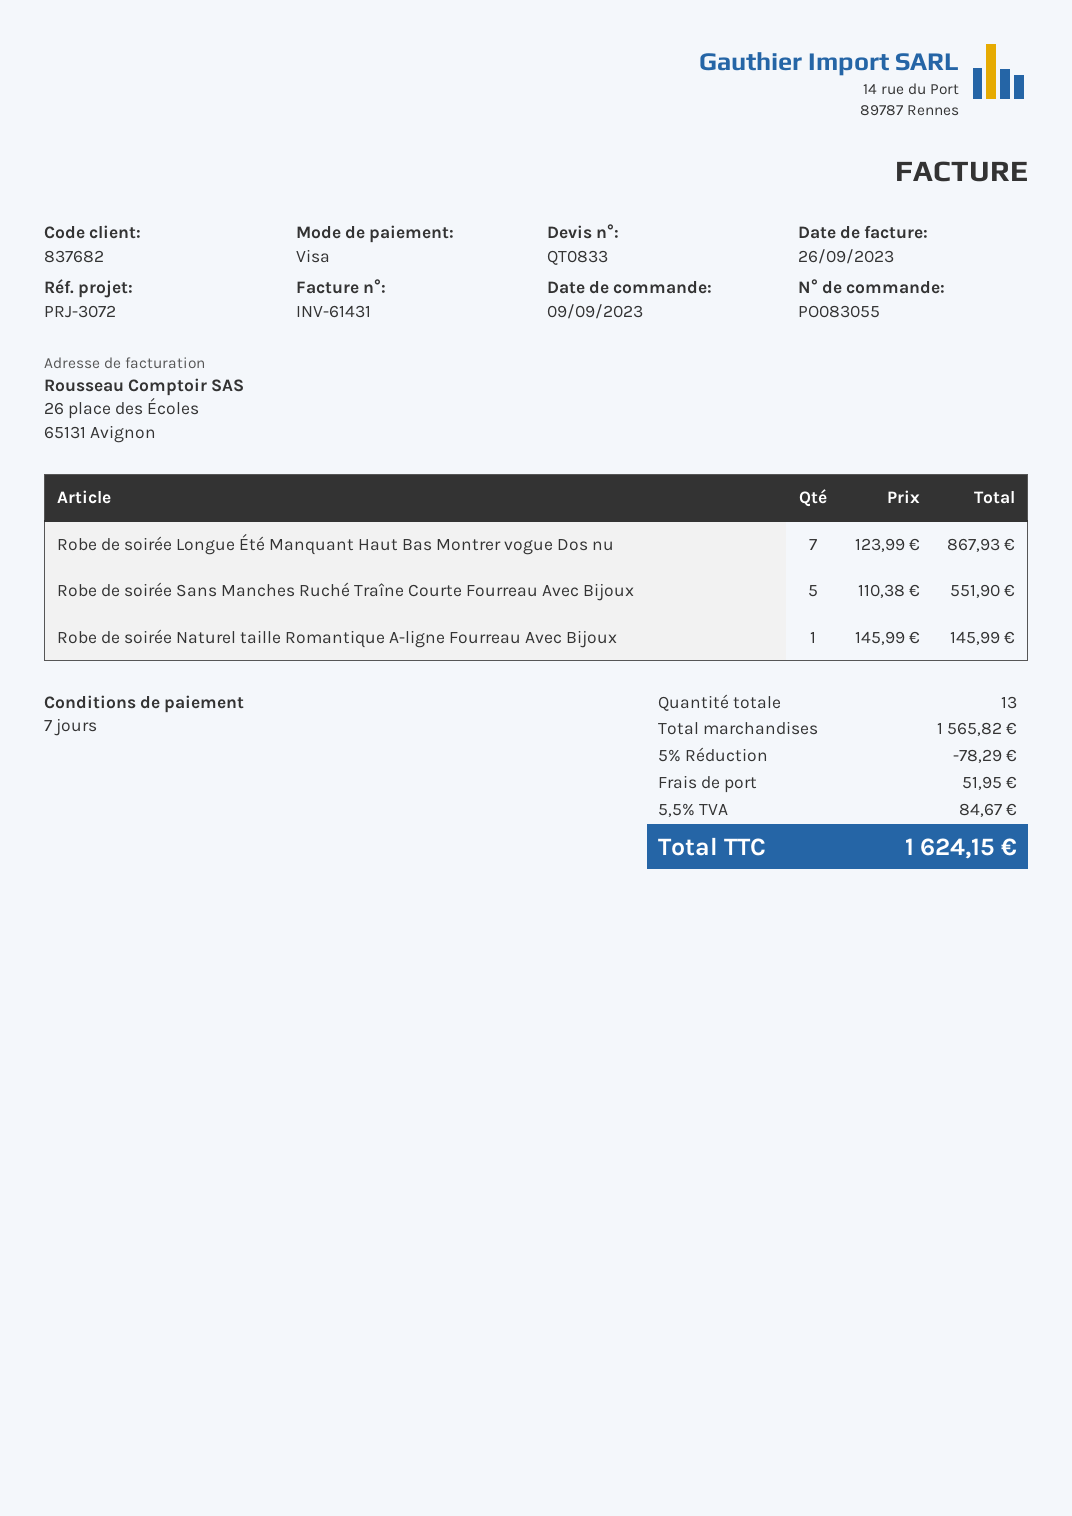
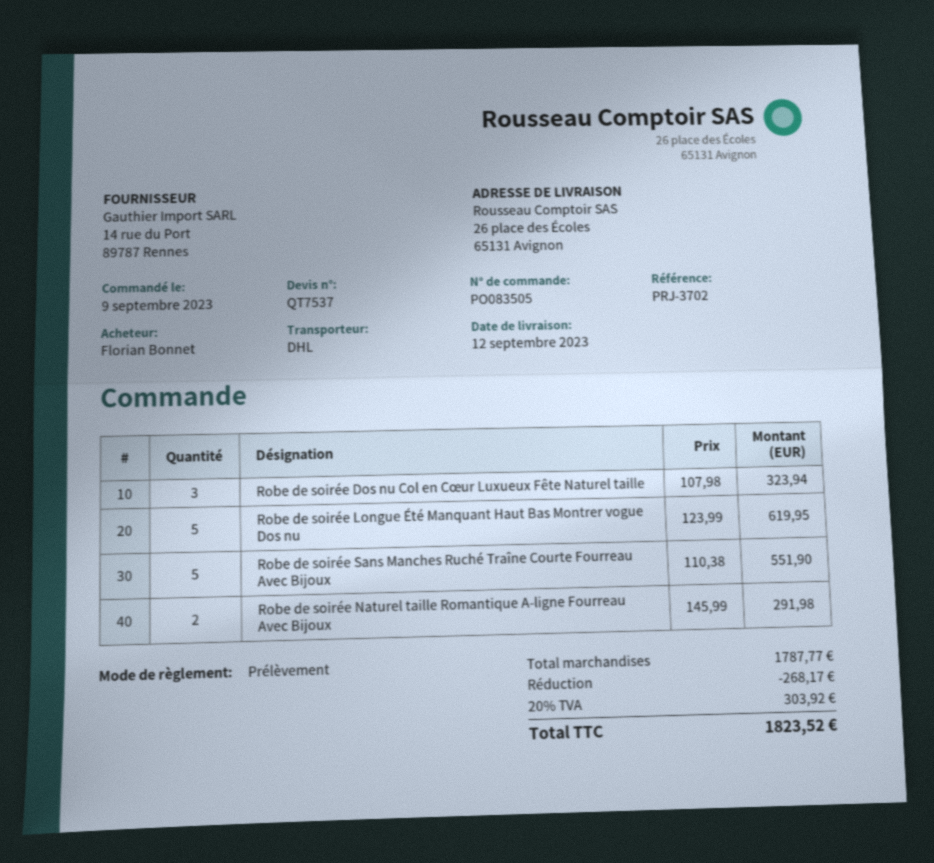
quote number: QT0833 -> QT7537
order number: PO083055 -> PO083505
reference: PRJ-3072 -> PRJ-3702
payment method: Visa -> direct debit
Robe de soirée Longue Été Manquant Haut Bas Montrer vogue Dos nu: 7 x 123.99 = 867.93 -> 5 x 123.99 = 619.95
Robe de soirée Naturel taille Romantique A-ligne Fourreau Avec Bijoux: 1 x 145.99 = 145.99 -> 2 x 145.99 = 291.98
Robe de soirée Dos nu Col en Cœur Luxueux Fête Naturel taille: none -> 3 x 107.98 = 323.94
subtotal: 1565.82 -> 1787.77
discount: 78.29 -> 268.17
shipping: 51.95 -> none
tax: 5.5% = 84.67 -> 20% = 303.92
total: 1624.15 -> 1823.52

